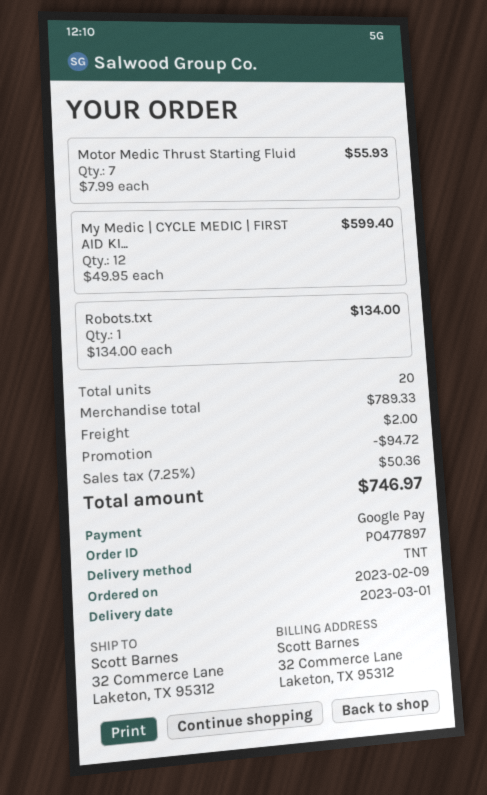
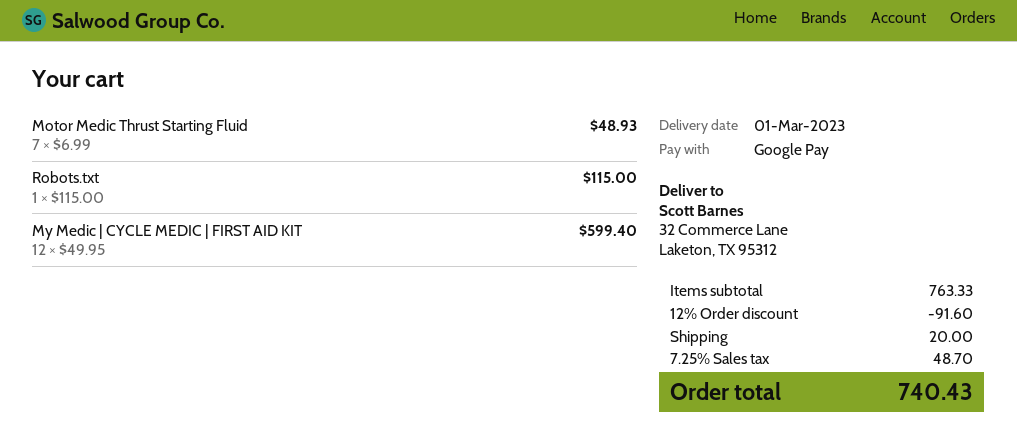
Motor Medic Thrust Starting Fluid: 7 x 7.99 = 55.93 -> 7 x 6.99 = 48.93
Robots.txt: 1 x 134.00 = 134.00 -> 1 x 115.00 = 115.00
subtotal: 789.33 -> 763.33
discount: 94.72 -> 91.60
shipping: 2.00 -> 20.00
tax: 7.25% = 50.36 -> 7.25% = 48.70
total: 746.97 -> 740.43

